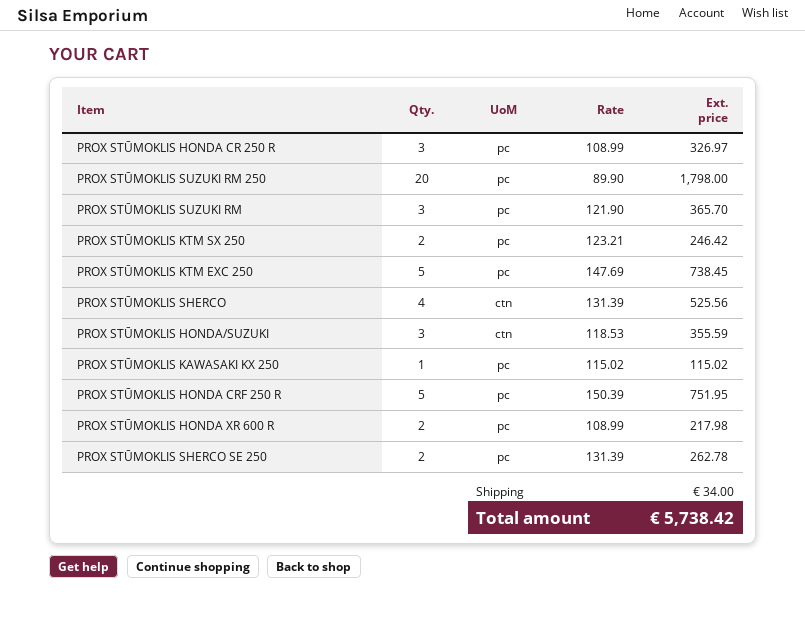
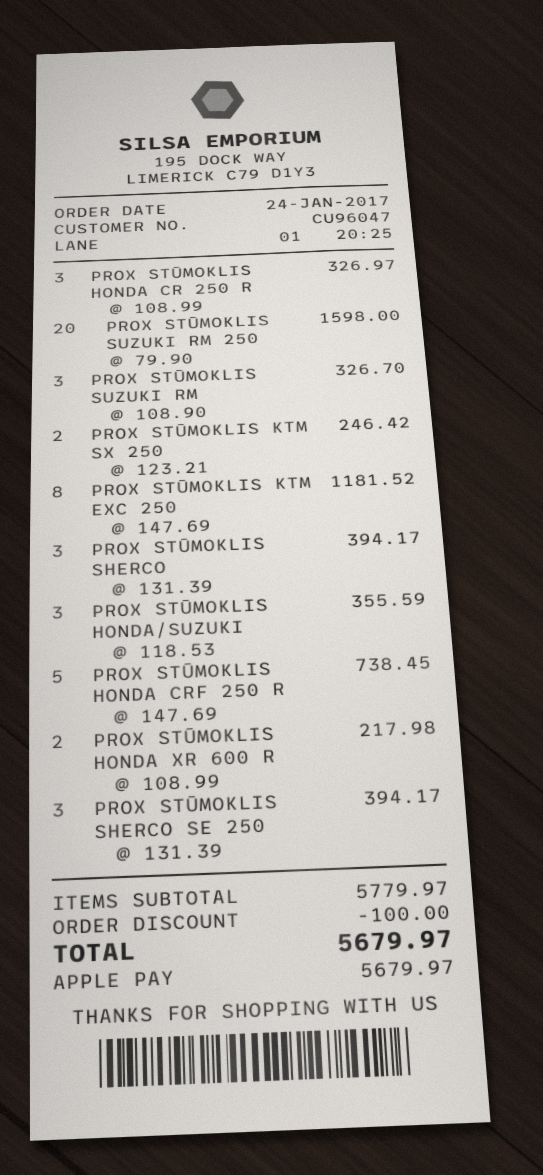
PROX STŪMOKLIS SUZUKI RM 250: 20 x 89.90 = 1798.00 -> 20 x 79.90 = 1598.00
PROX STŪMOKLIS SUZUKI RM: 3 x 121.90 = 365.70 -> 3 x 108.90 = 326.70
PROX STŪMOKLIS KTM EXC 250: 5 x 147.69 = 738.45 -> 8 x 147.69 = 1181.52
PROX STŪMOKLIS SHERCO: 4 x 131.39 = 525.56 -> 3 x 131.39 = 394.17
PROX STŪMOKLIS KAWASAKI KX 250: 1 x 115.02 = 115.02 -> none
PROX STŪMOKLIS HONDA CRF 250 R: 5 x 150.39 = 751.95 -> 5 x 147.69 = 738.45
PROX STŪMOKLIS SHERCO SE 250: 2 x 131.39 = 262.78 -> 3 x 131.39 = 394.17
discount: none -> 100.00
shipping: 34.00 -> none
total: 5738.42 -> 5679.97

